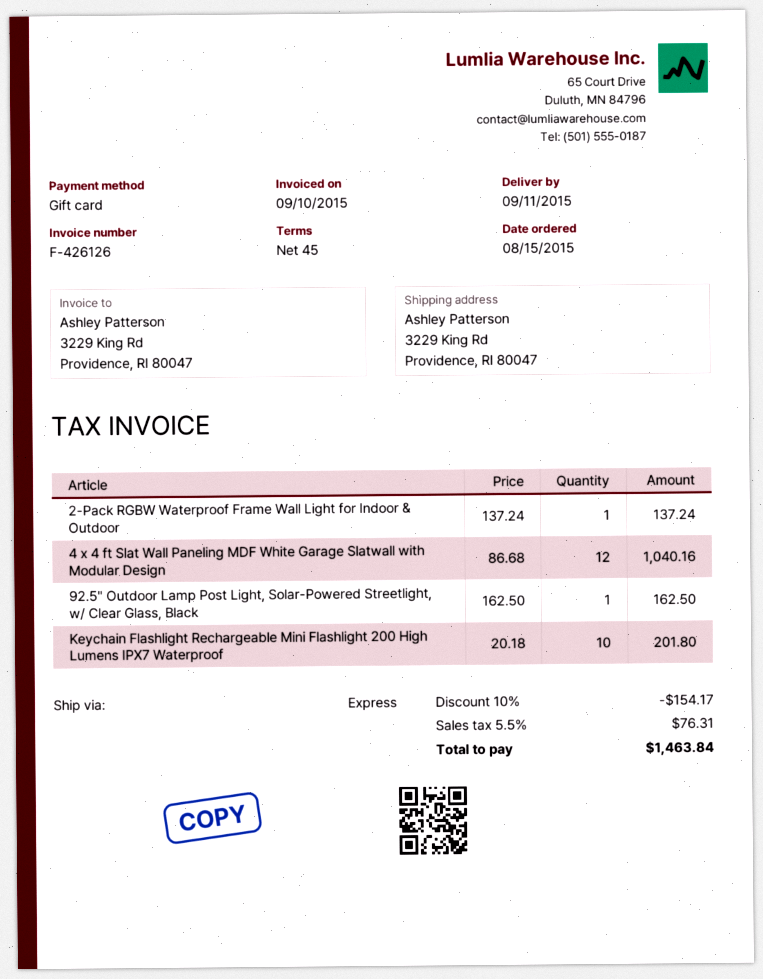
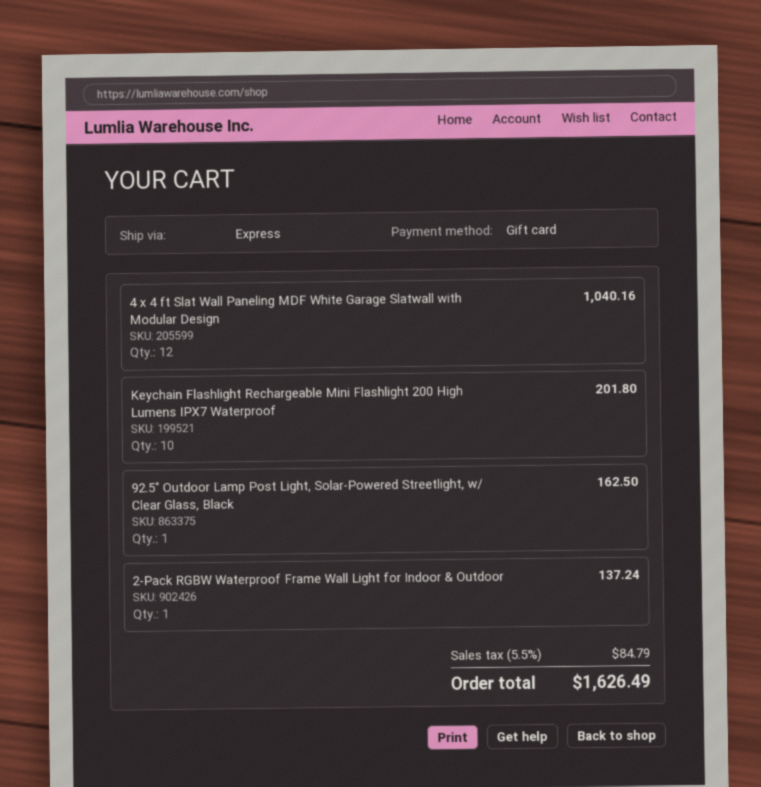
discount: 10% = 154.17 -> none
tax: 5.5% = 76.31 -> 5.5% = 84.79
total: 1463.84 -> 1626.49

